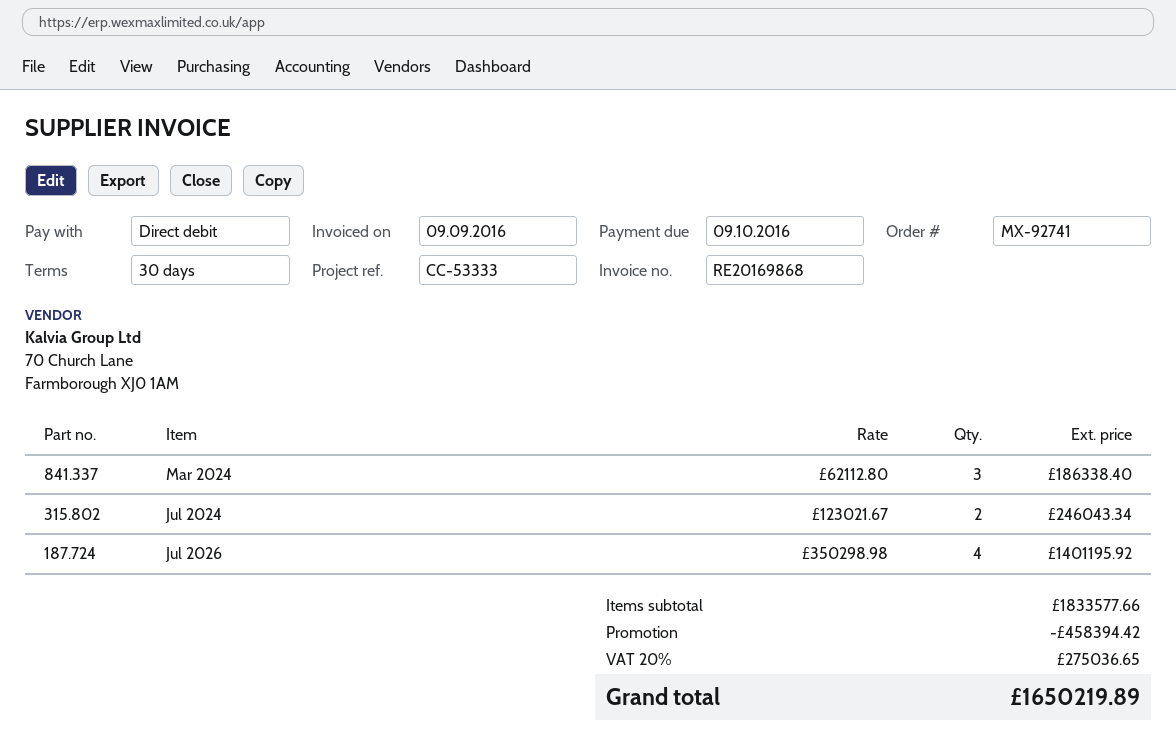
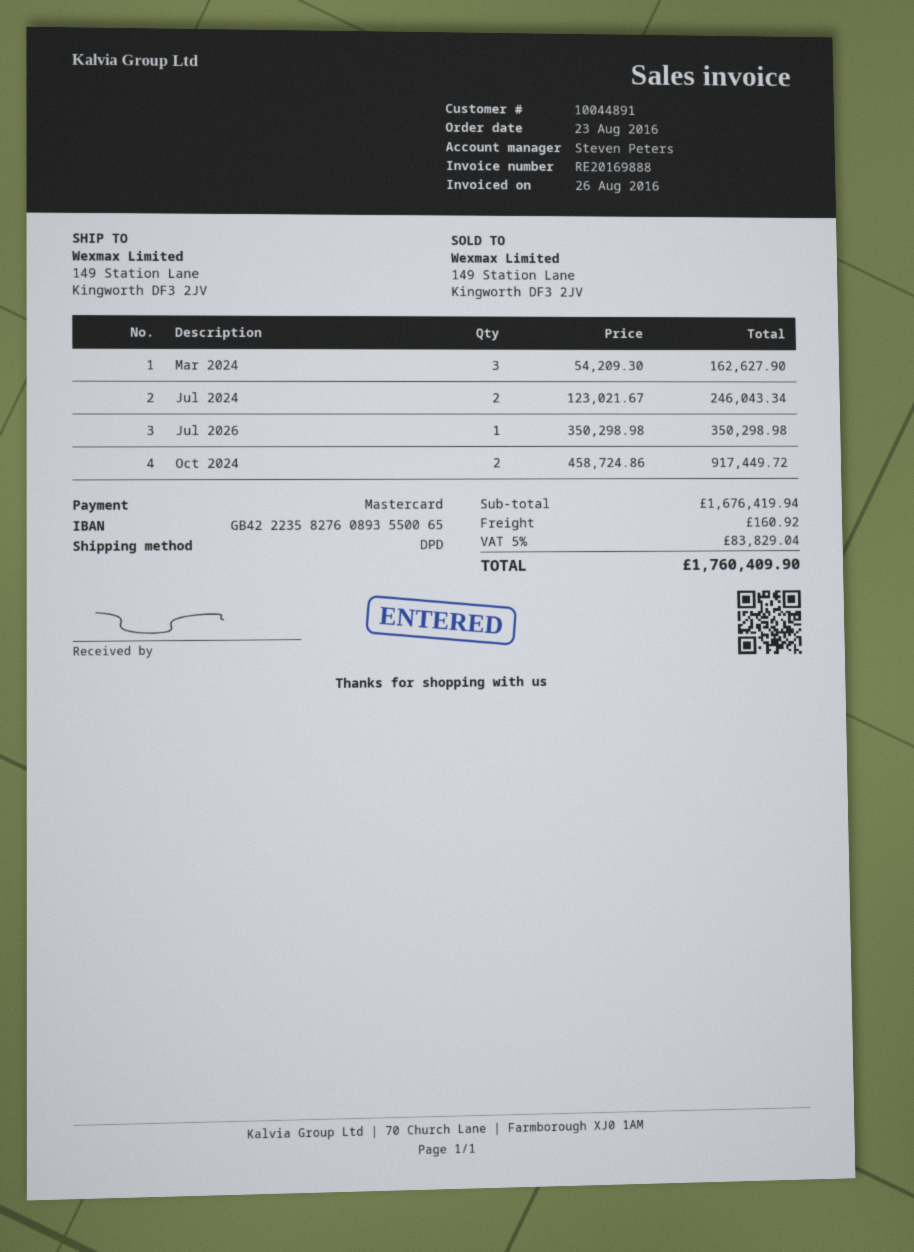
invoice number: RE20169868 -> RE20169888
invoice date: 2016-09-09 -> 2016-08-26
payment method: direct debit -> Mastercard
Mar 2024: 3 x 62112.80 = 186338.40 -> 3 x 54209.30 = 162627.90
Jul 2026: 4 x 350298.98 = 1401195.92 -> 1 x 350298.98 = 350298.98
Oct 2024: none -> 2 x 458724.86 = 917449.72
subtotal: 1833577.66 -> 1676419.94
discount: 458394.42 -> none
shipping: none -> 160.92
tax: 20% = 275036.65 -> 5% = 83829.04
total: 1650219.89 -> 1760409.90

